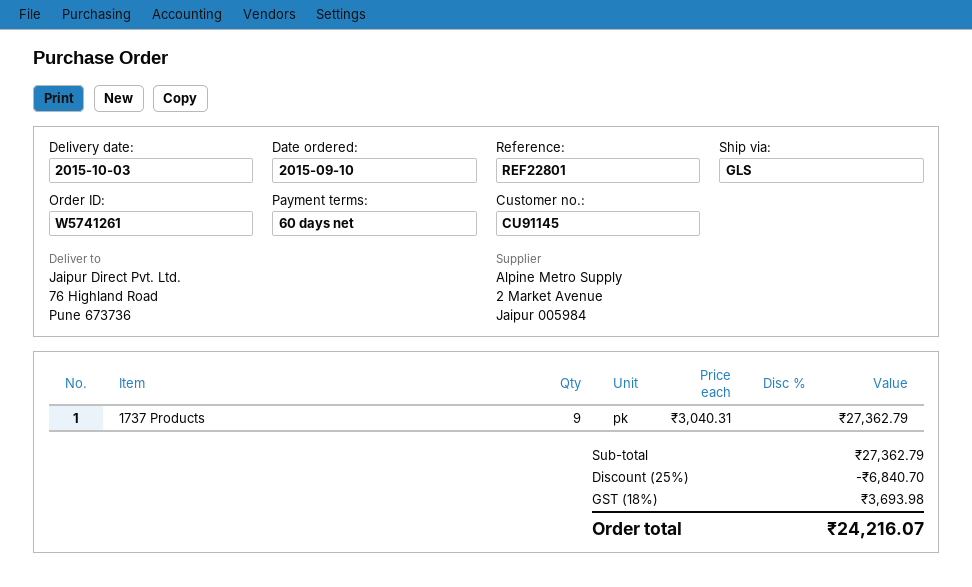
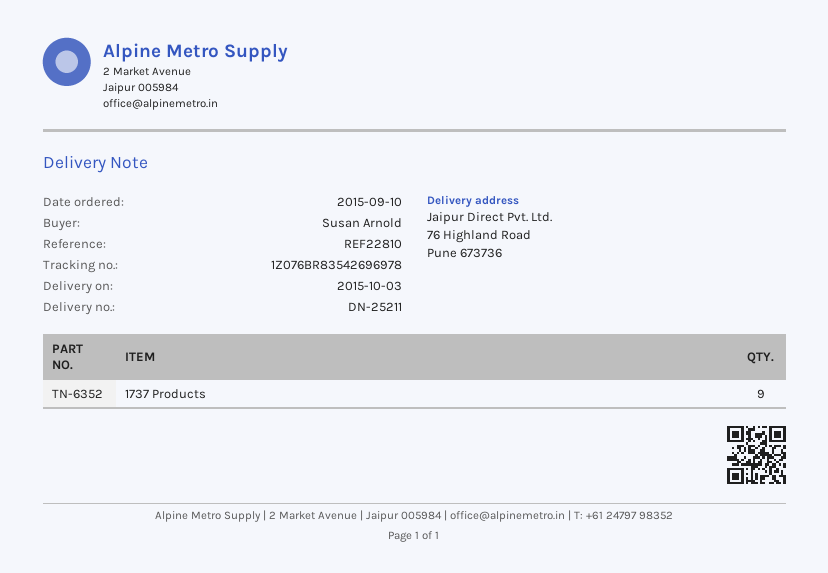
reference: REF22801 -> REF22810

